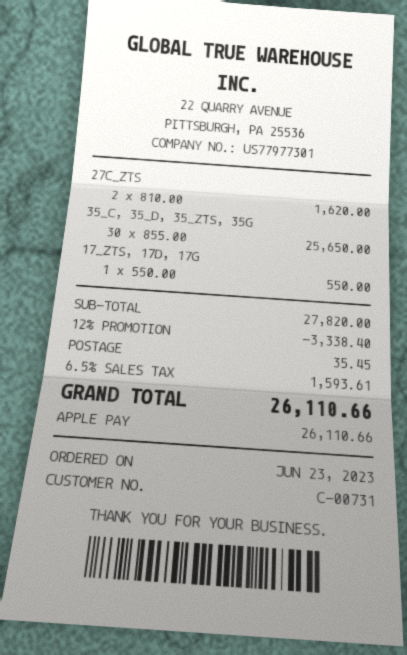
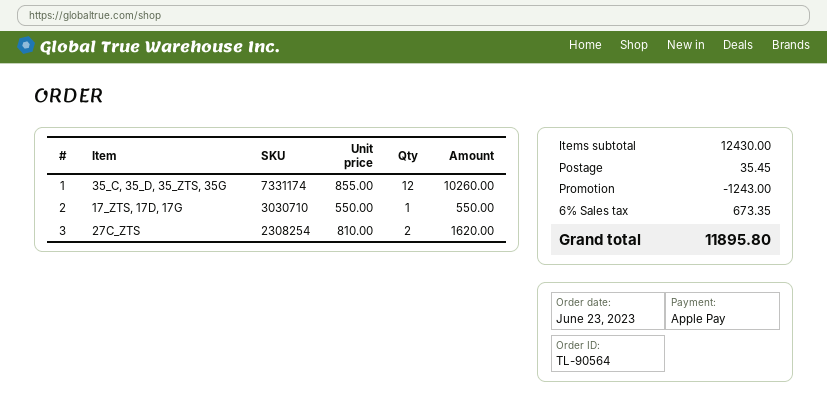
35_C, 35_D, 35_ZTS, 35G: 30 x 855.00 = 25650.00 -> 12 x 855.00 = 10260.00
subtotal: 27820.00 -> 12430.00
discount: 3338.40 -> 1243.00
tax: 6.5% = 1593.61 -> 6% = 673.35
total: 26110.66 -> 11895.80

